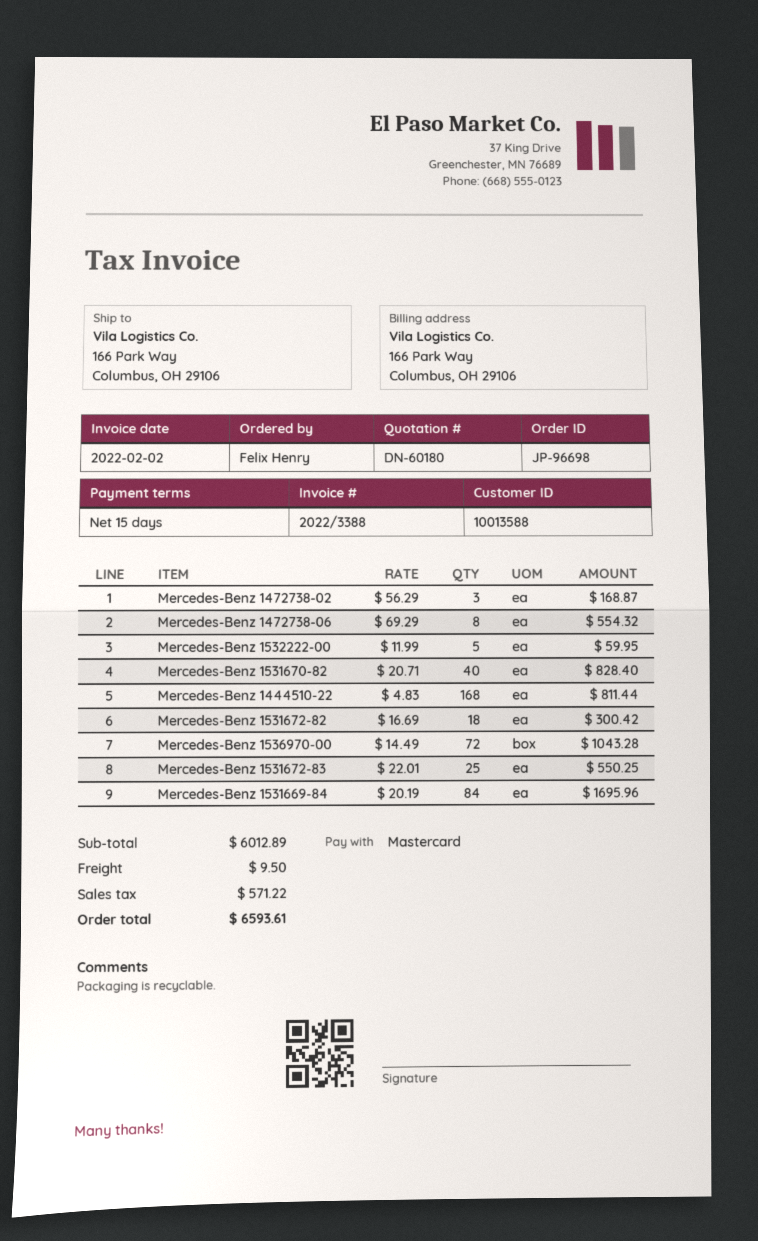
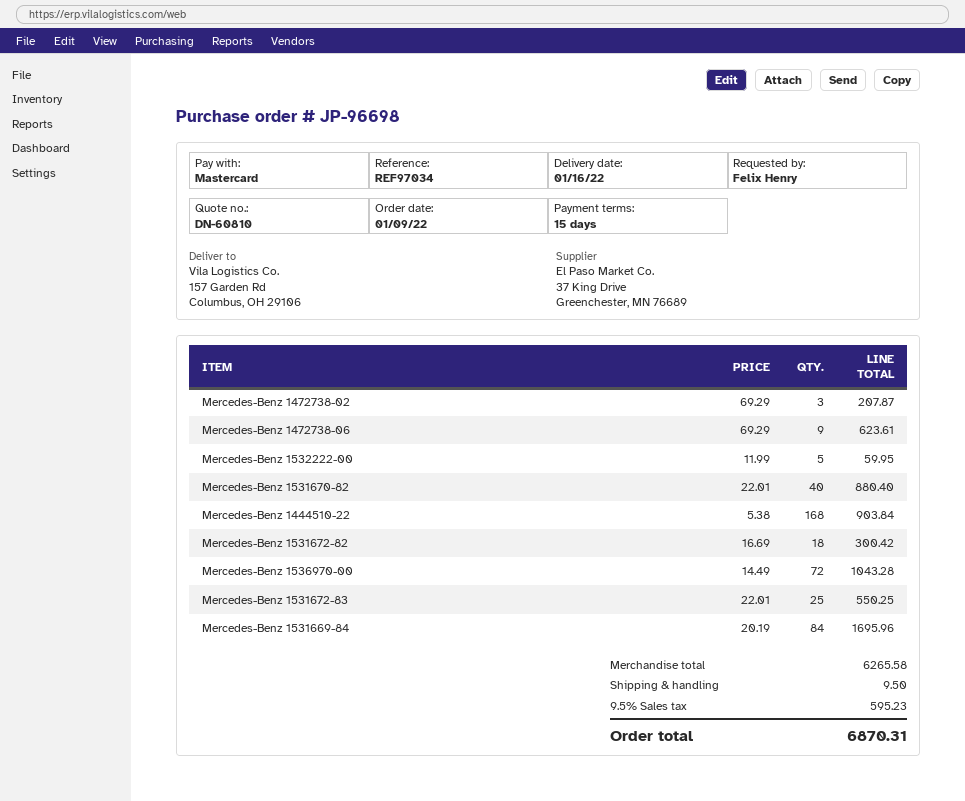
quote number: DN-60180 -> DN-60810
ship to: 166 Park Way, Columbus, OH 29106 -> 157 Garden Rd, Columbus, OH 29106
Mercedes-Benz 1472738-02: 3 x 56.29 = 168.87 -> 3 x 69.29 = 207.87
Mercedes-Benz 1472738-06: 8 x 69.29 = 554.32 -> 9 x 69.29 = 623.61
Mercedes-Benz 1531670-82: 40 x 20.71 = 828.40 -> 40 x 22.01 = 880.40
Mercedes-Benz 1444510-22: 168 x 4.83 = 811.44 -> 168 x 5.38 = 903.84
subtotal: 6012.89 -> 6265.58
tax: 571.22 -> 595.23
total: 6593.61 -> 6870.31

